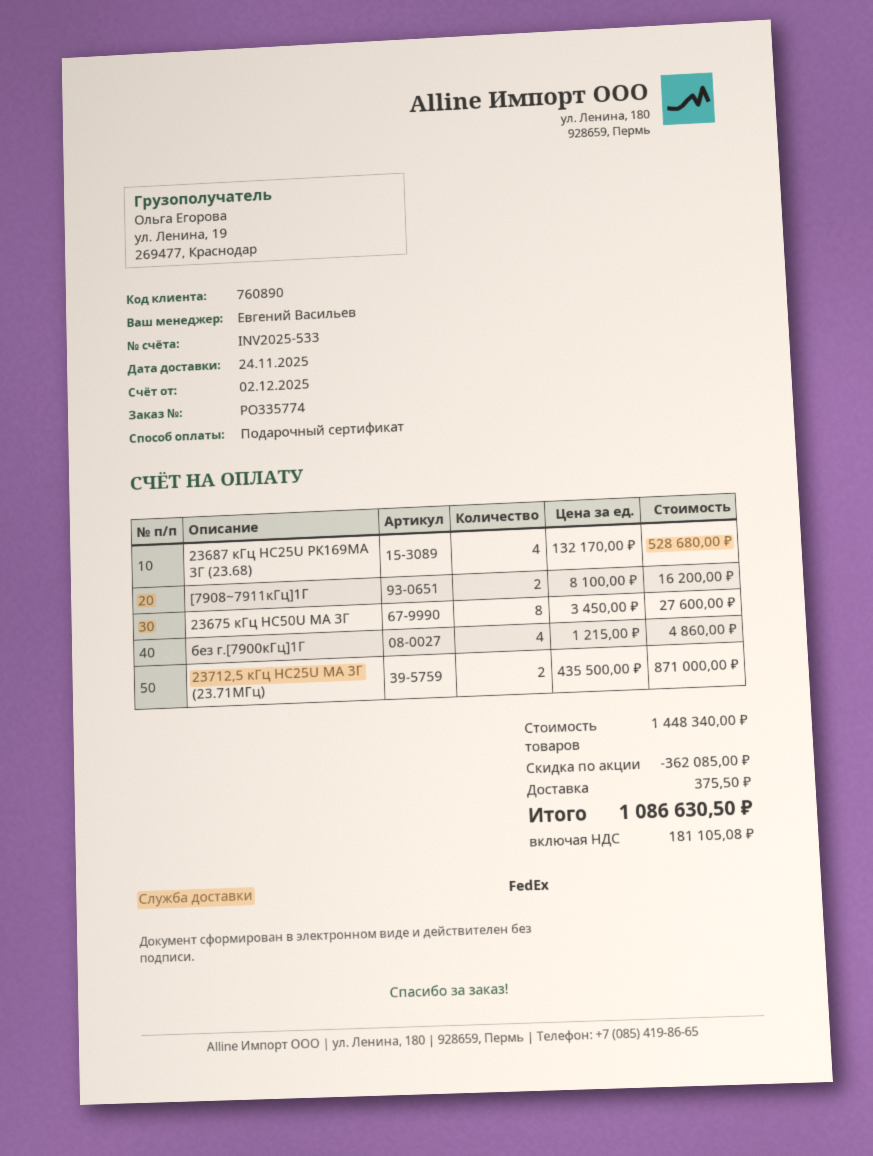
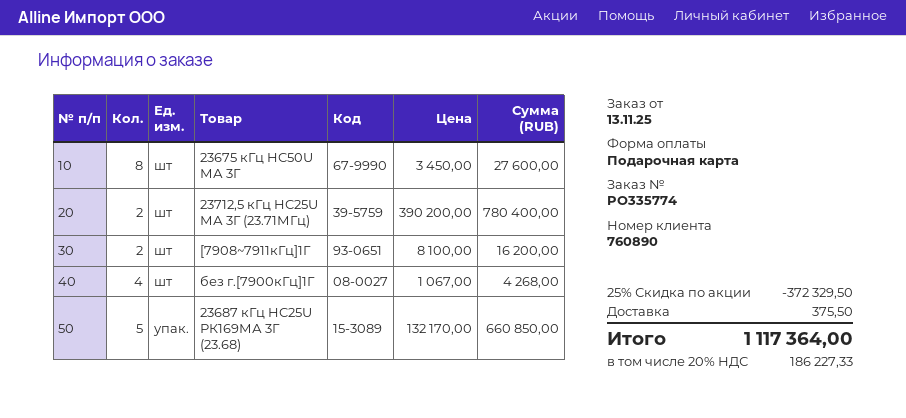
23687 кГц HC25U РК169МА 3Г (23.68): 4 x 132170.00 = 528680.00 -> 5 x 132170.00 = 660850.00
без г.[7900кГц]1Г: 4 x 1215.00 = 4860.00 -> 4 x 1067.00 = 4268.00
23712,5 кГц HC25U МА 3Г (23.71МГц): 2 x 435500.00 = 871000.00 -> 2 x 390200.00 = 780400.00
discount: 362085.00 -> 372329.50
tax: 181105.08 -> 186227.33
total: 1086630.50 -> 1117364.00

